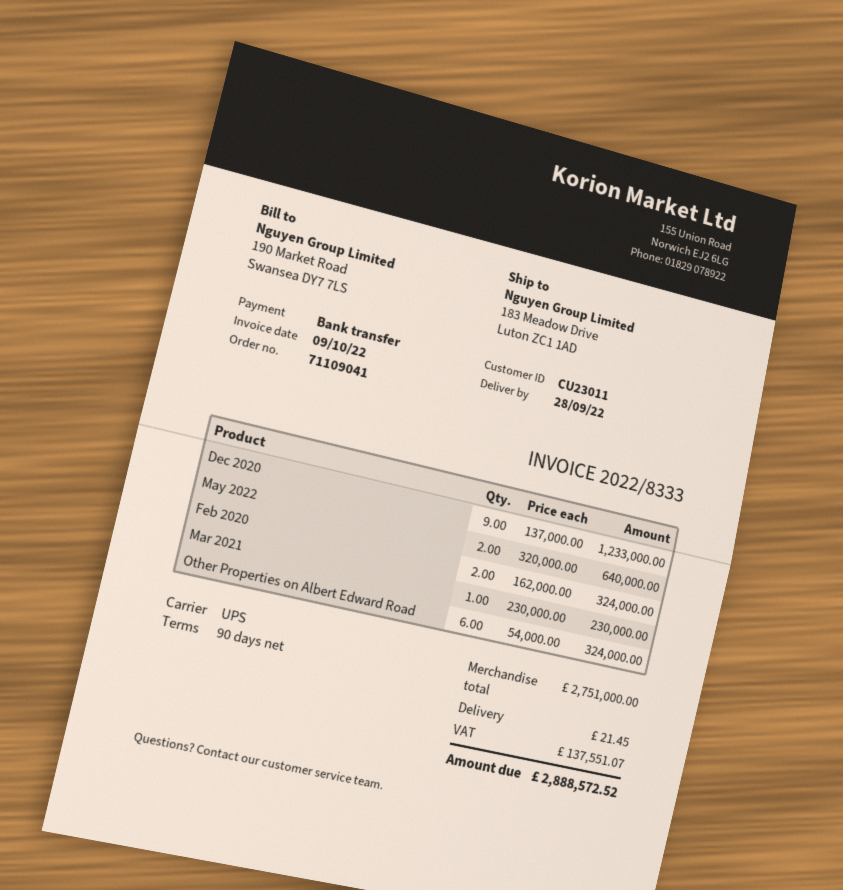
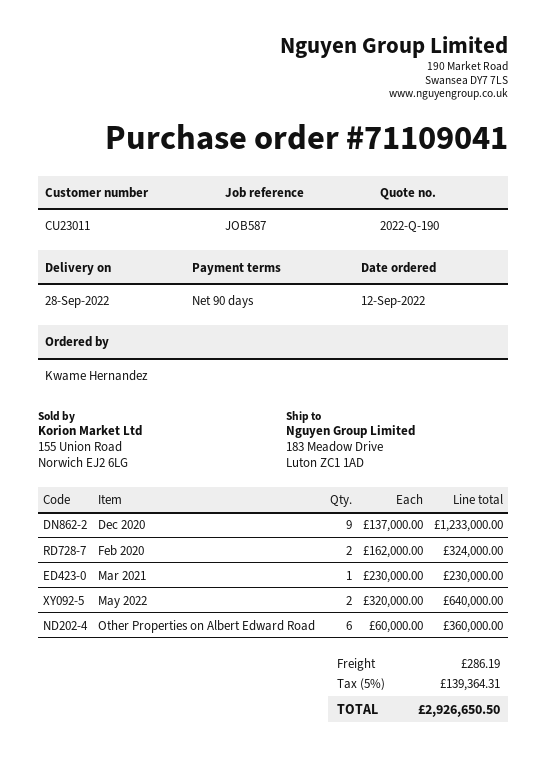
Other Properties on Albert Edward Road: 6 x 54000.00 = 324000.00 -> 6 x 60000.00 = 360000.00
shipping: 21.45 -> 286.19
tax: 137551.07 -> 139364.31
total: 2888572.52 -> 2926650.50

